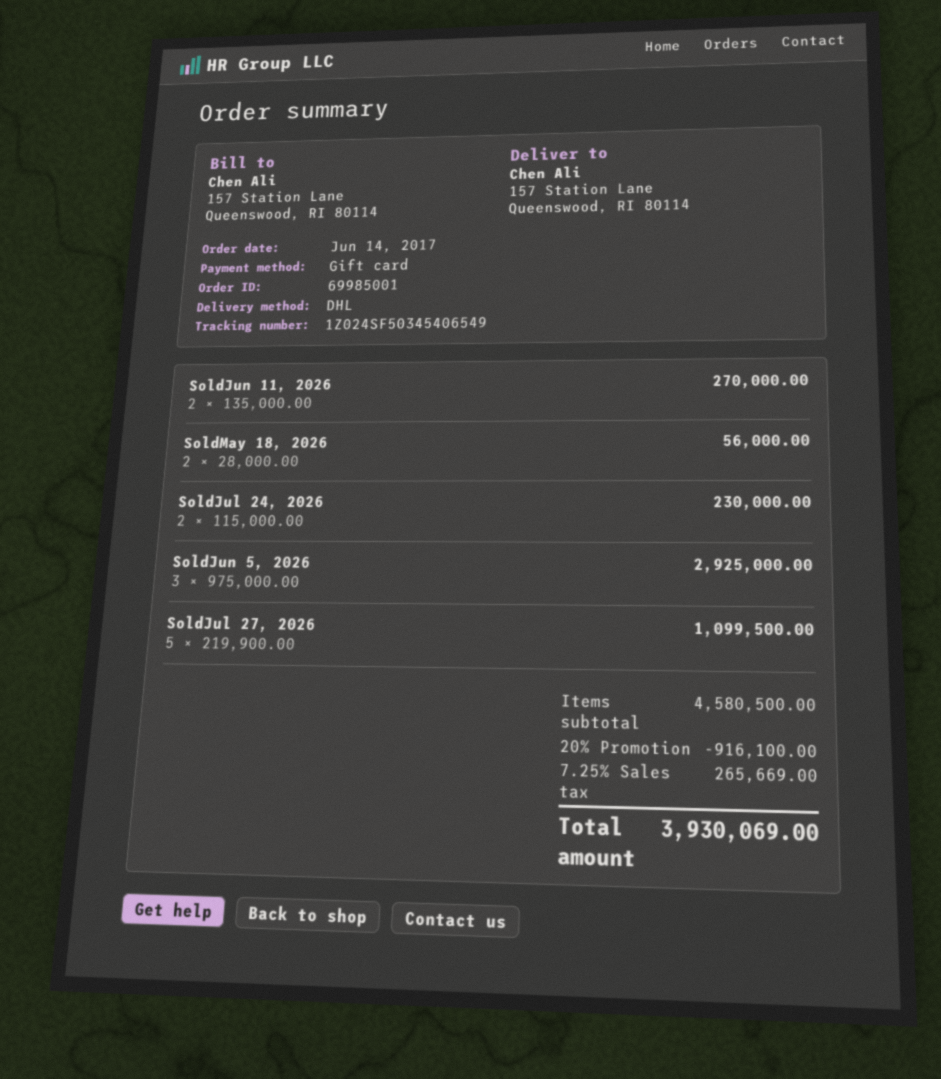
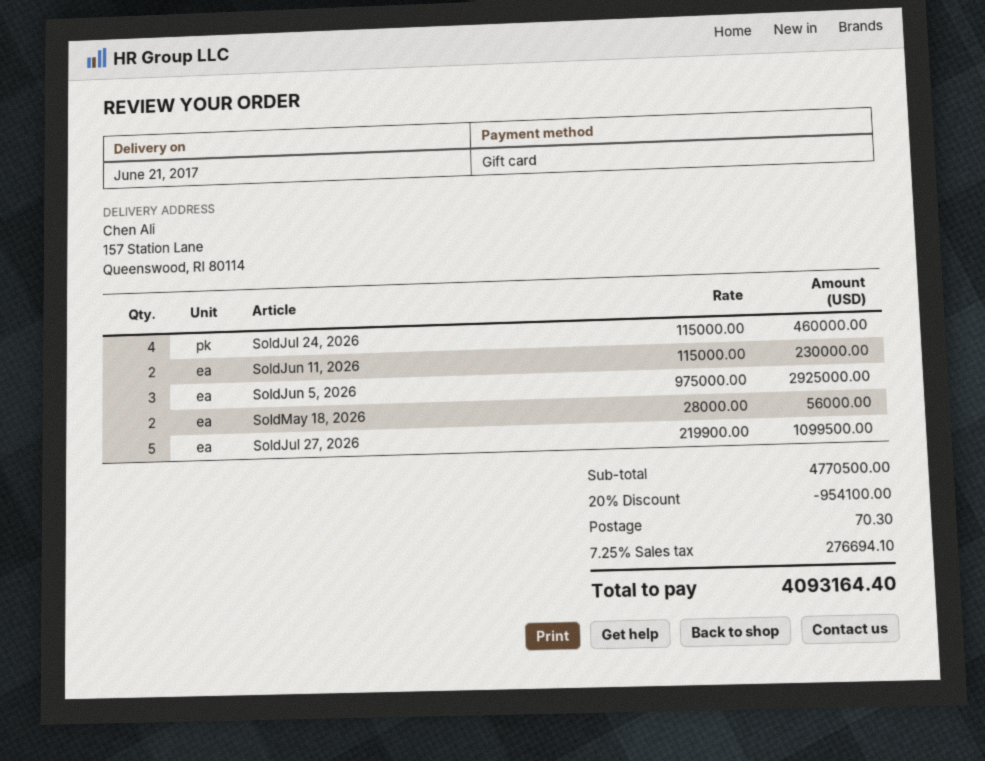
SoldJun 11, 2026: 2 x 135000.00 = 270000.00 -> 2 x 115000.00 = 230000.00
SoldJul 24, 2026: 2 x 115000.00 = 230000.00 -> 4 x 115000.00 = 460000.00
subtotal: 4580500.00 -> 4770500.00
discount: 20% = 916100.00 -> 20% = 954100.00
shipping: none -> 70.30
tax: 7.25% = 265669.00 -> 7.25% = 276694.10
total: 3930069.00 -> 4093164.40

